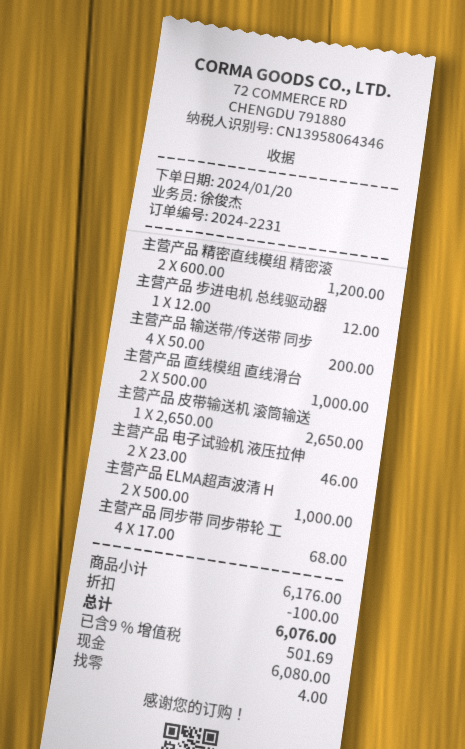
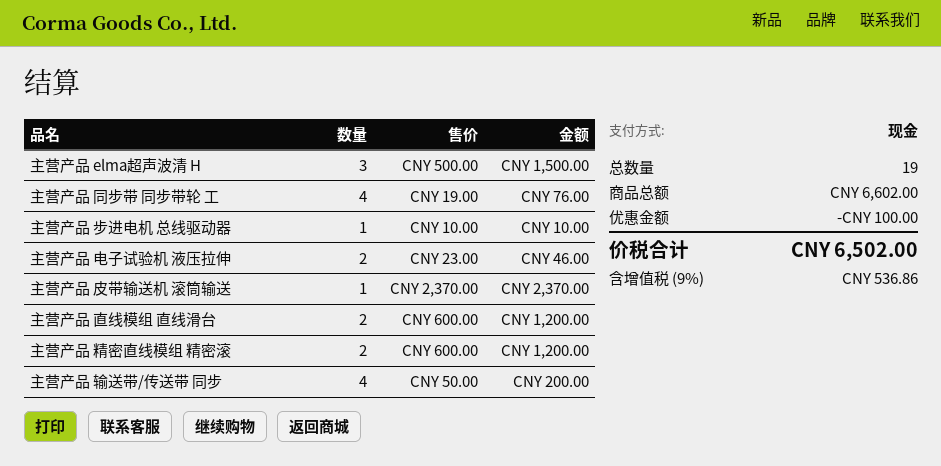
主营产品 步进电机 总线驱动器: 1 x 12.00 = 12.00 -> 1 x 10.00 = 10.00
主营产品 直线模组 直线滑台: 2 x 500.00 = 1000.00 -> 2 x 600.00 = 1200.00
主营产品 皮带输送机 滚筒输送: 1 x 2650.00 = 2650.00 -> 1 x 2370.00 = 2370.00
主营产品 ELMA超声波清 H: 2 x 500.00 = 1000.00 -> 3 x 500.00 = 1500.00
主营产品 同步带 同步带轮 工: 4 x 17.00 = 68.00 -> 4 x 19.00 = 76.00
subtotal: 6176.00 -> 6602.00
tax: 9% = 501.69 -> 9% = 536.86
total: 6076.00 -> 6502.00

